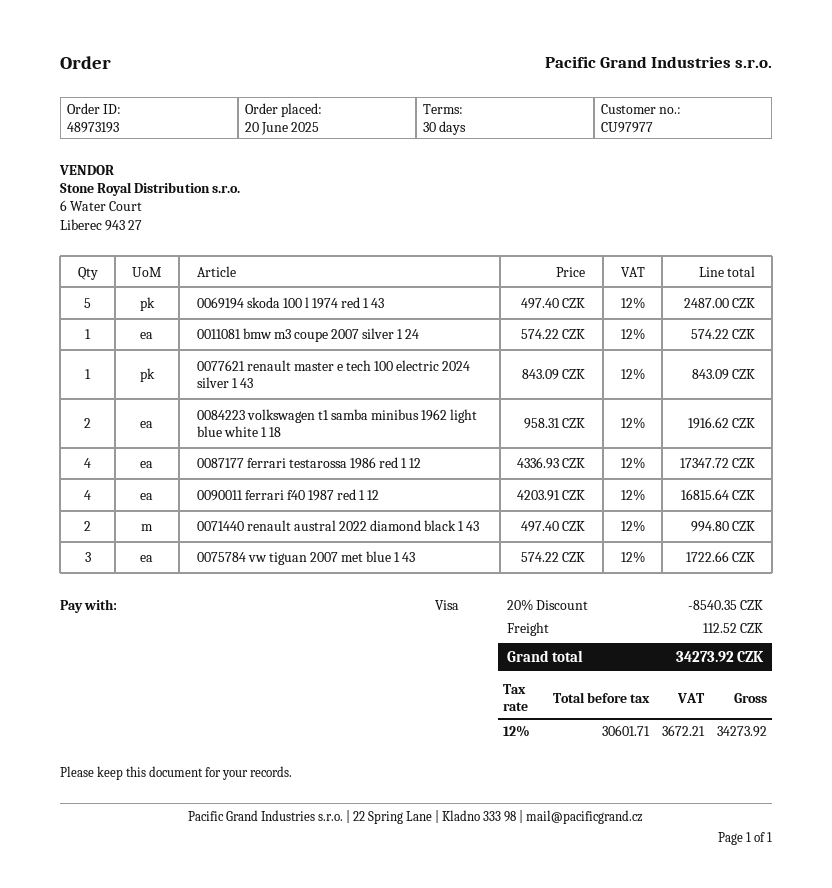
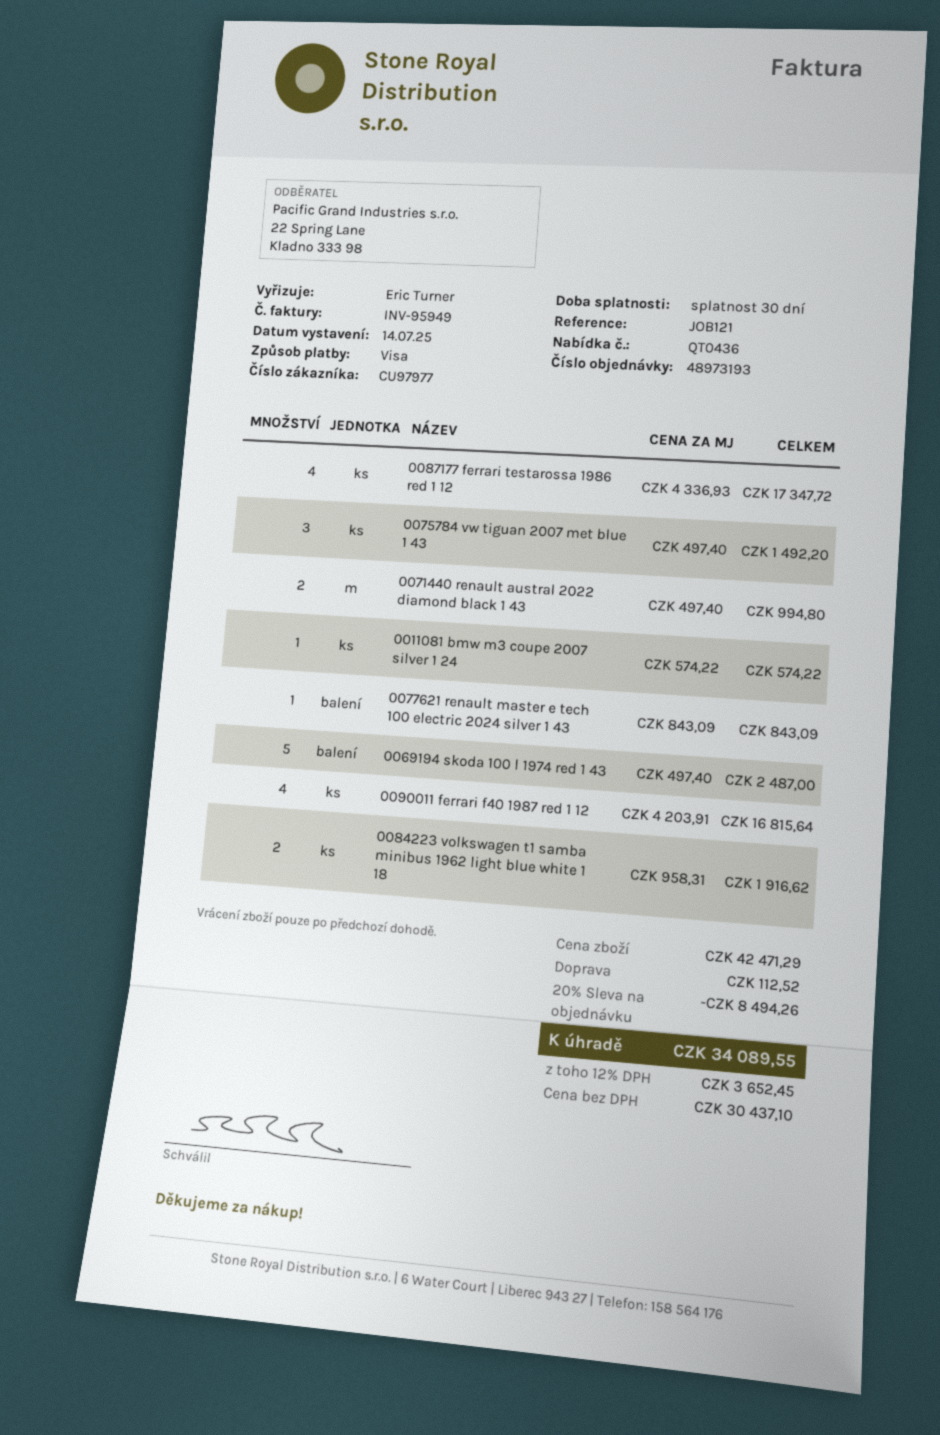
0075784 vw tiguan 2007 met blue 1 43: 3 x 574.22 = 1722.66 -> 3 x 497.40 = 1492.20
discount: 20% = 8540.35 -> 20% = 8494.26
net: 30601.71 -> 30437.10
tax: 12% = 3672.21 -> 12% = 3652.45
total: 34273.92 -> 34089.55

